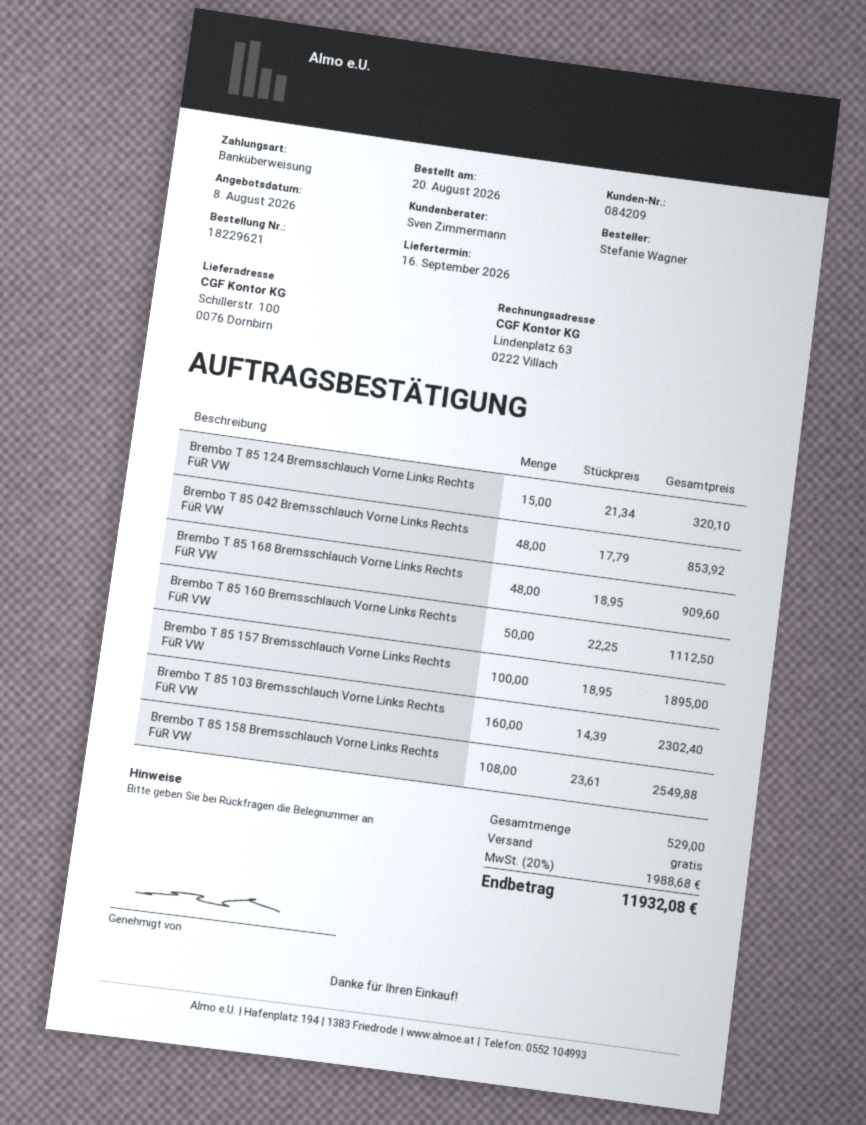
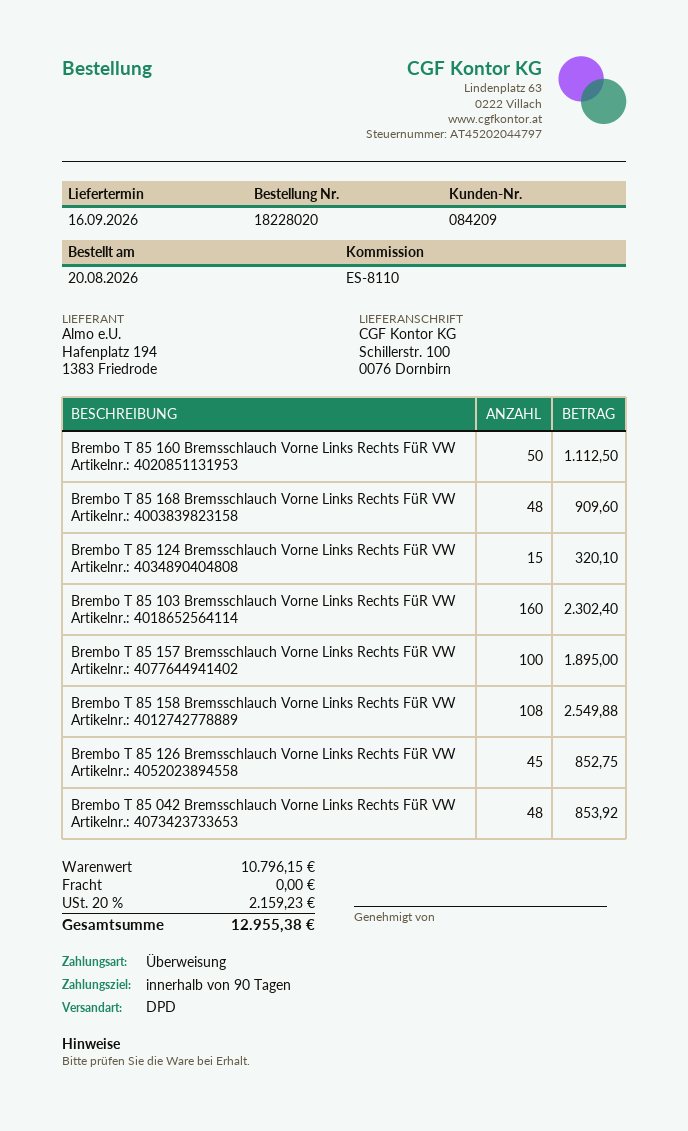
order number: 18229621 -> 18228020
Brembo T 85 126 Bremsschlauch Vorne Links Rechts FüR VW: none -> 45 for 852.75
tax: 20% = 1988.68 -> 20% = 2159.23
total: 11932.08 -> 12955.38

